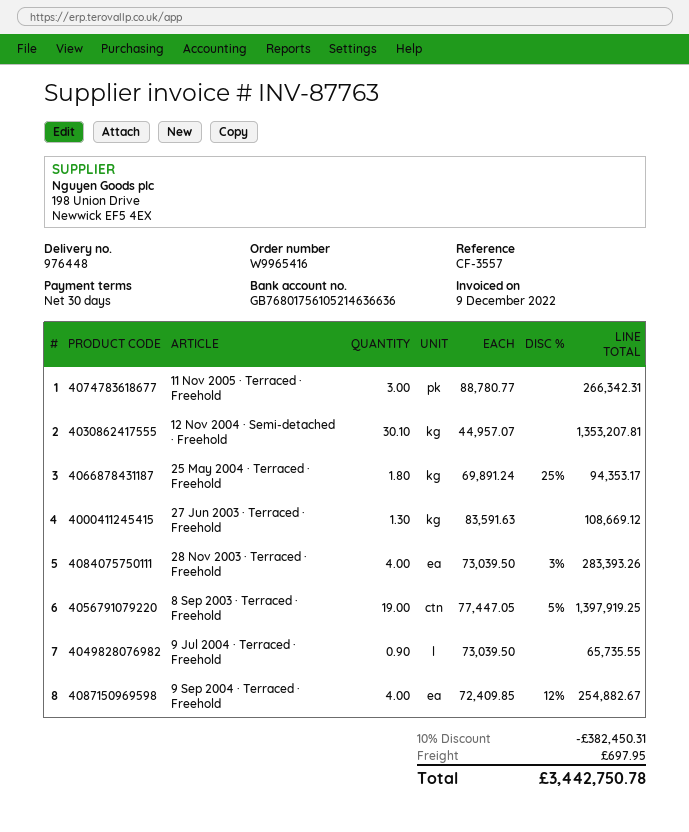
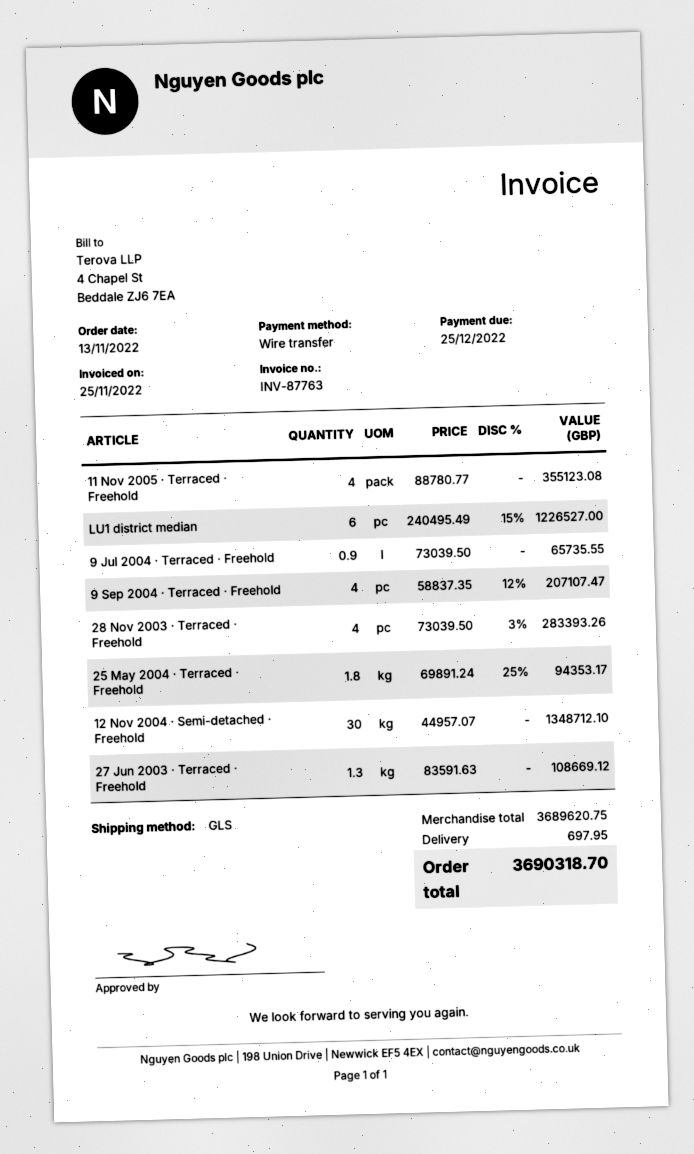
invoice date: 2022-12-09 -> 2022-11-25
11 Nov 2005 · Terraced · Freehold: 3 x 88780.77 = 266342.31 -> 4 x 88780.77 = 355123.08
12 Nov 2004 · Semi-detached · Freehold: 30.1 x 44957.07 = 1353207.81 -> 30 x 44957.07 = 1348712.10
8 Sep 2003 · Terraced · Freehold: 19 x 77447.05 - 5% = 1397919.25 -> none
9 Sep 2004 · Terraced · Freehold: 4 x 72409.85 - 12% = 254882.67 -> 4 x 58837.35 - 12% = 207107.47
LU1 district median: none -> 6 x 240495.49 - 15% = 1226527.00
discount: 10% = 382450.31 -> none
total: 3442750.78 -> 3690318.70

